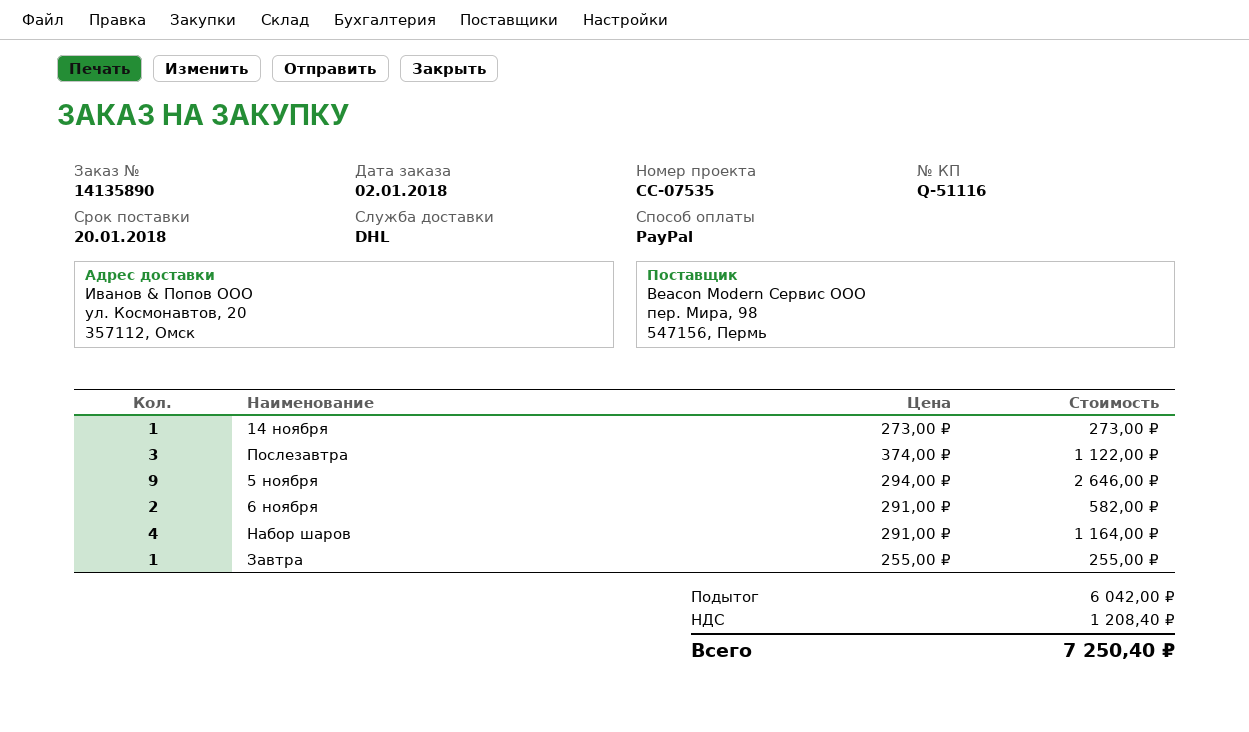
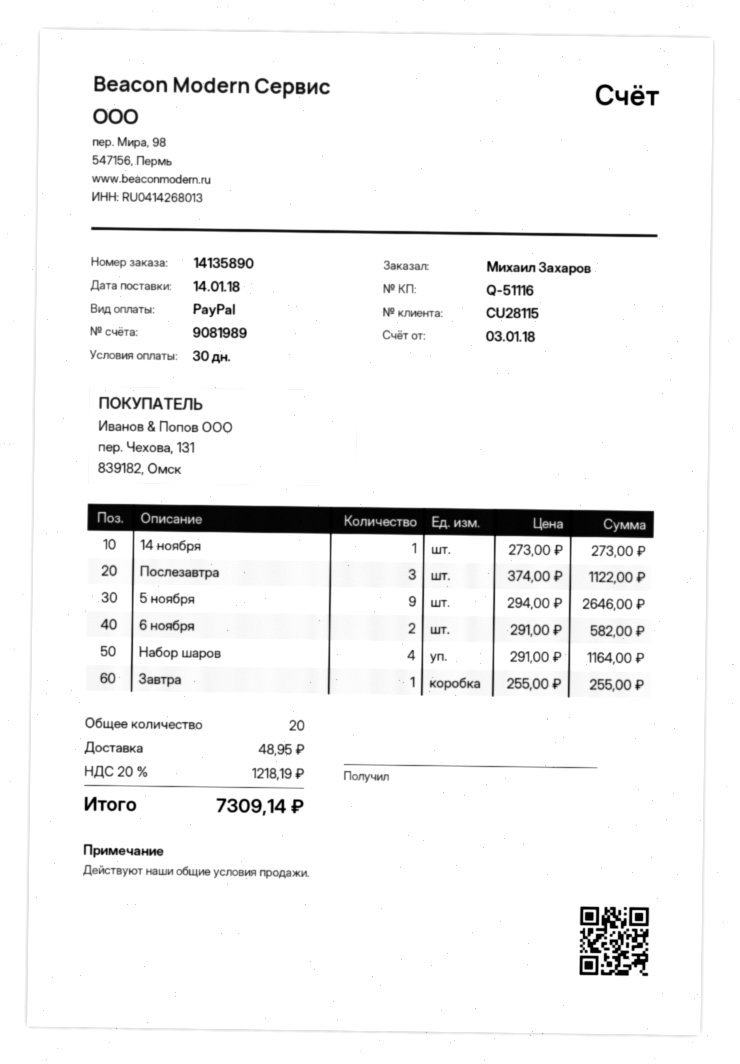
delivery date: 2018-01-20 -> 2018-01-14
shipping: none -> 48.95
tax: 1208.40 -> 1218.19
total: 7250.40 -> 7309.14

